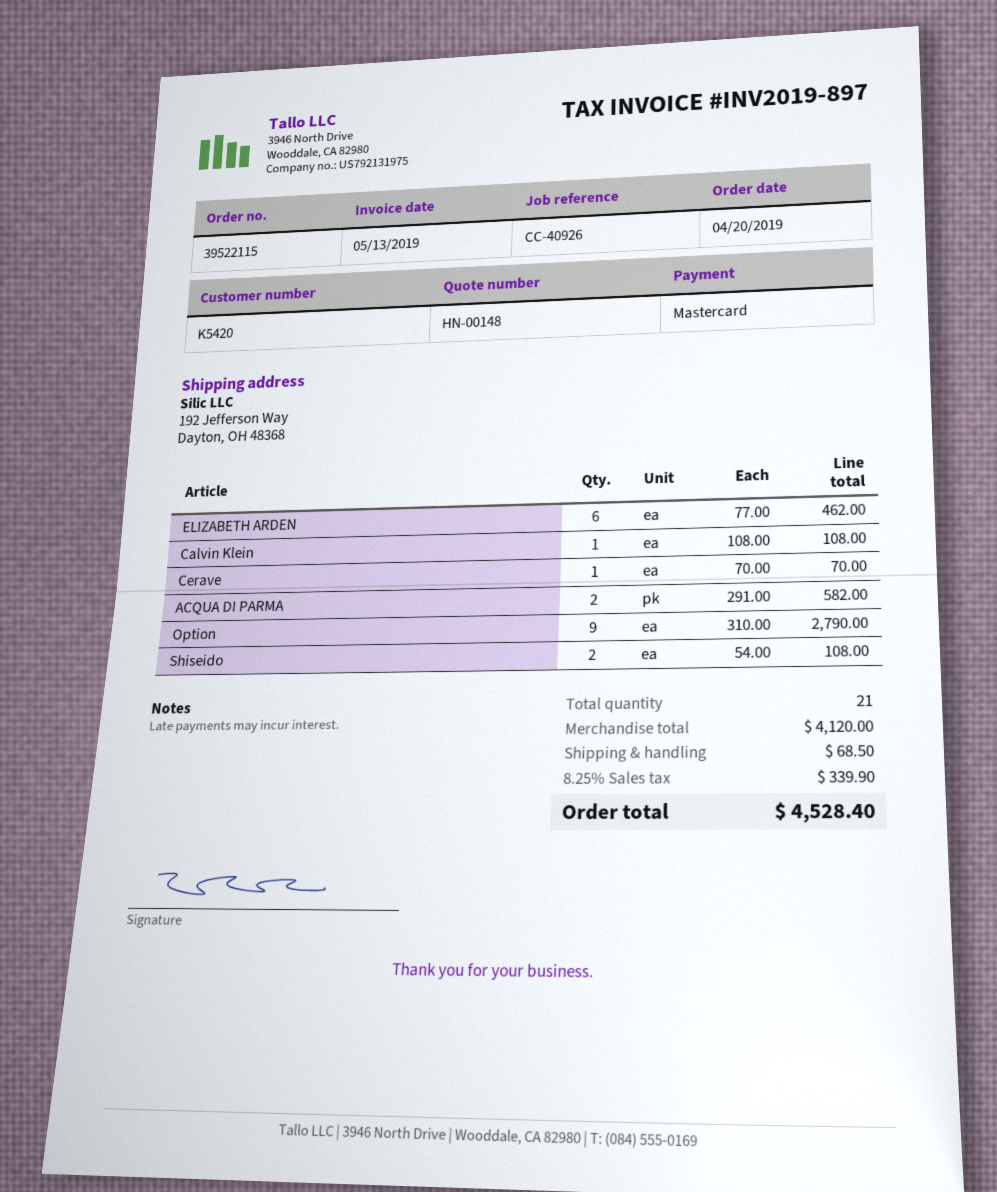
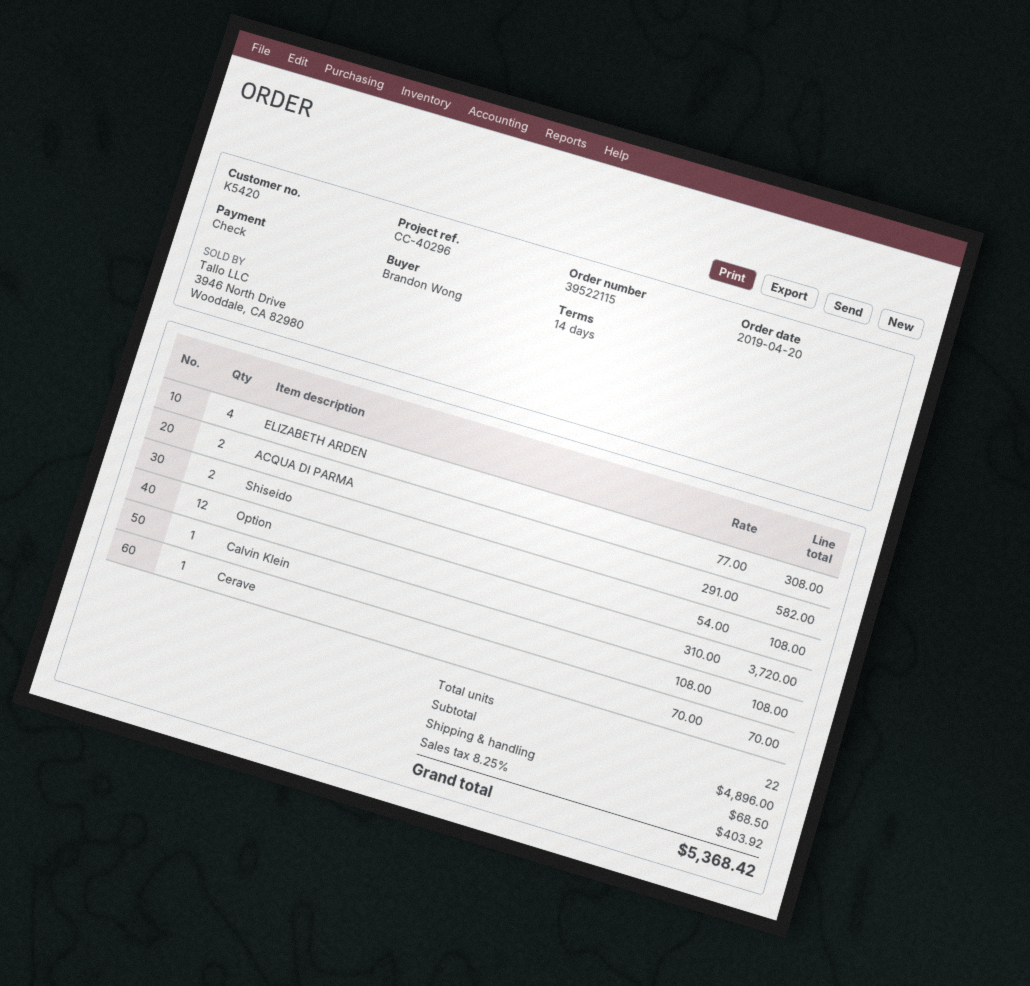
reference: CC-40926 -> CC-40296
payment method: Mastercard -> cheque
ELIZABETH ARDEN: 6 x 77.00 = 462.00 -> 4 x 77.00 = 308.00
Option: 9 x 310.00 = 2790.00 -> 12 x 310.00 = 3720.00
total quantity: 21 -> 22
subtotal: 4120.00 -> 4896.00
tax: 8.25% = 339.90 -> 8.25% = 403.92
total: 4528.40 -> 5368.42

